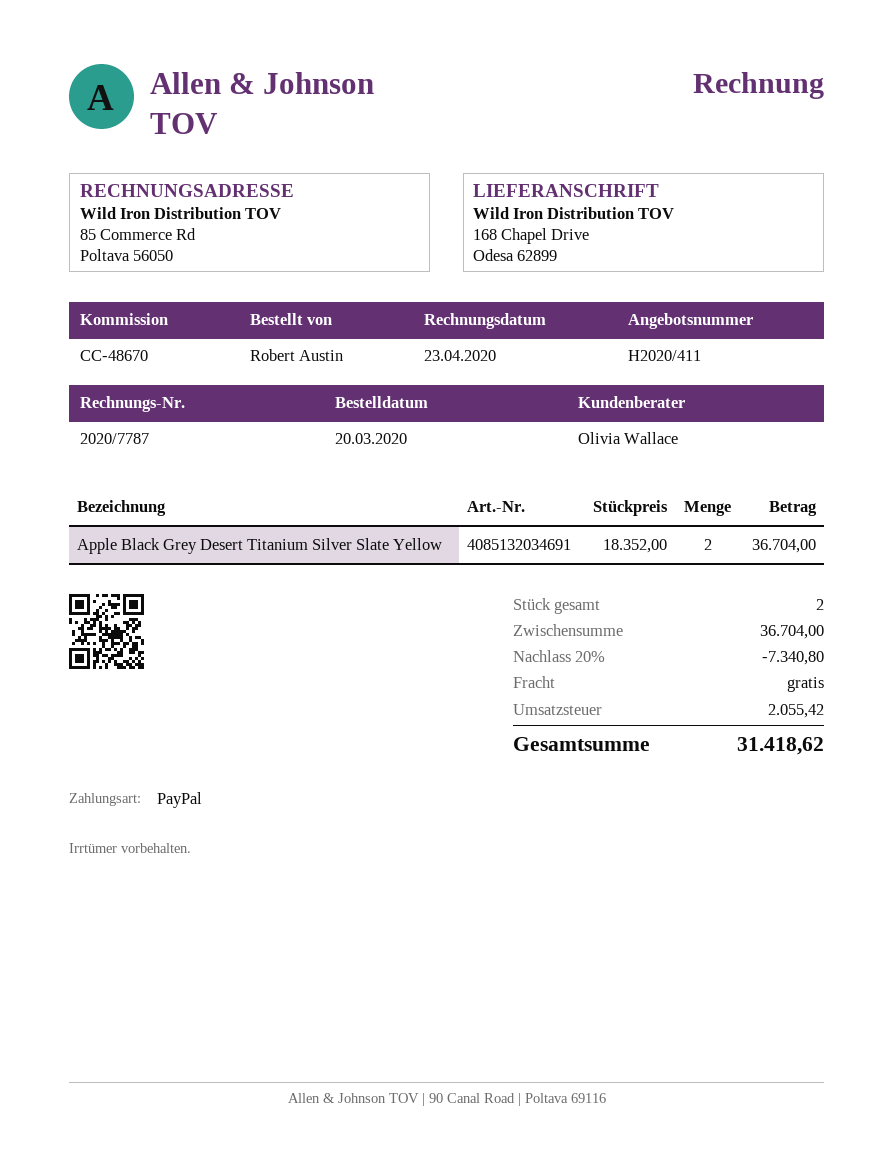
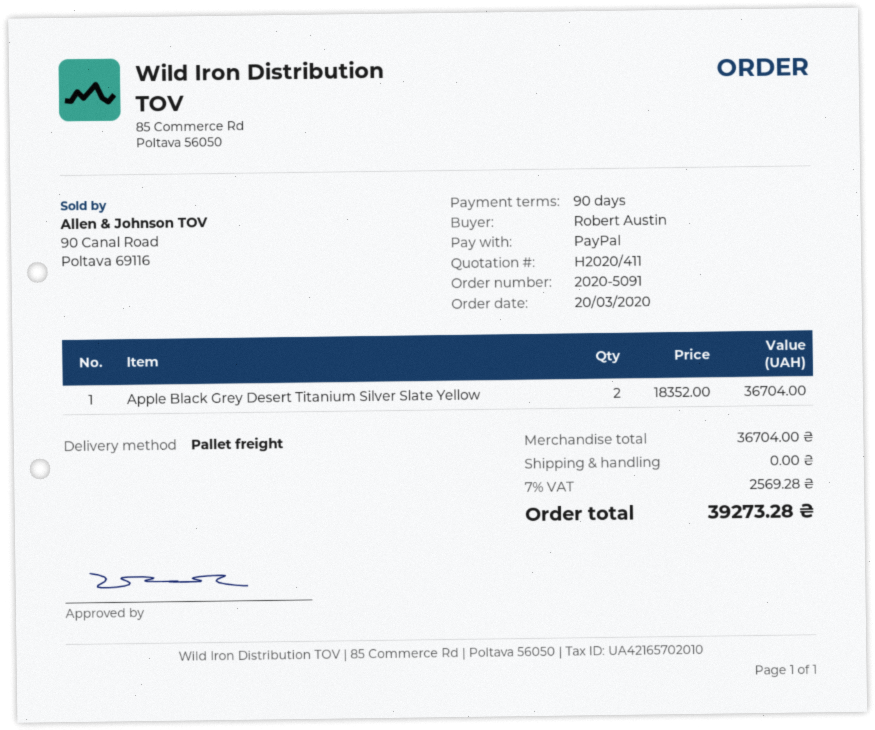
discount: 20% = 7340.80 -> none
tax: 2055.42 -> 2569.28
total: 31418.62 -> 39273.28

